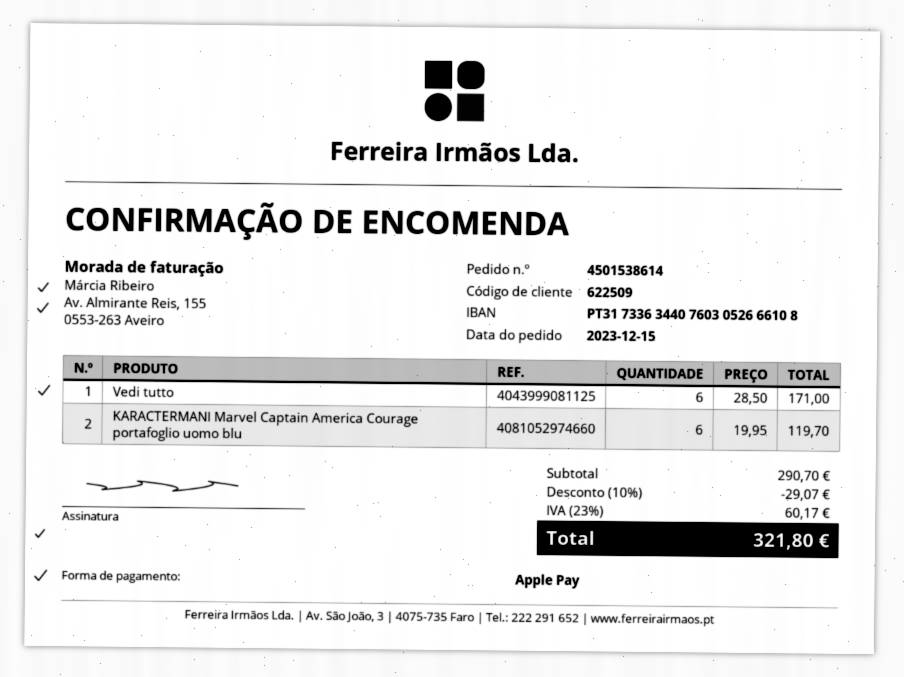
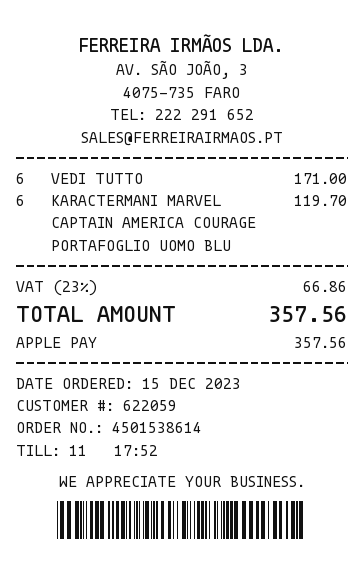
customer number: 622509 -> 622059
discount: 10% = 29.07 -> none
tax: 23% = 60.17 -> 23% = 66.86
total: 321.80 -> 357.56

